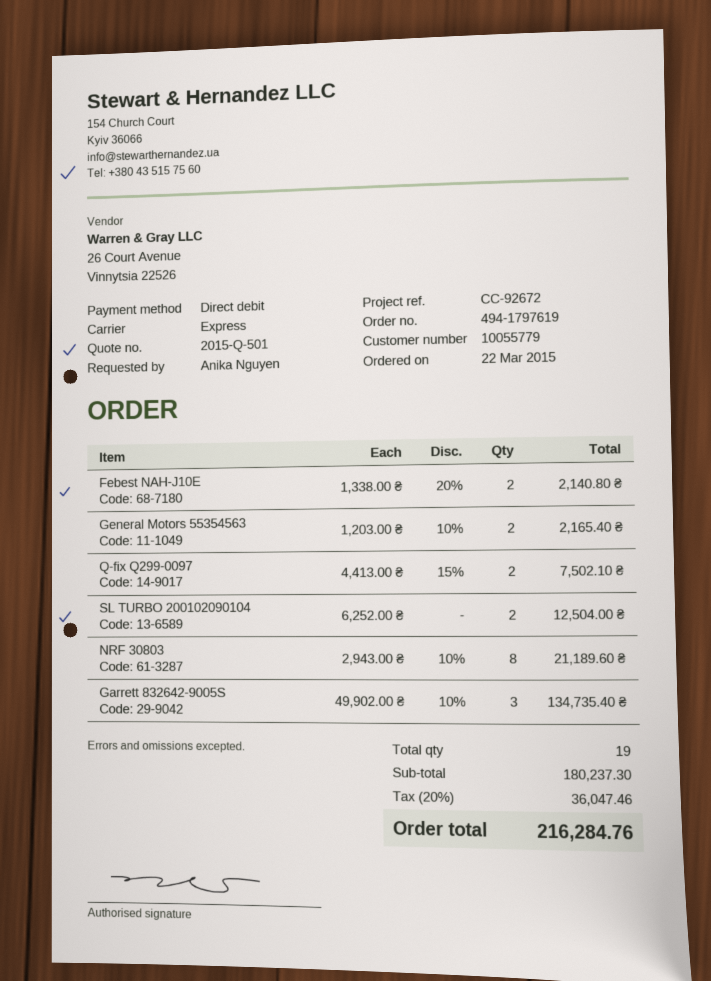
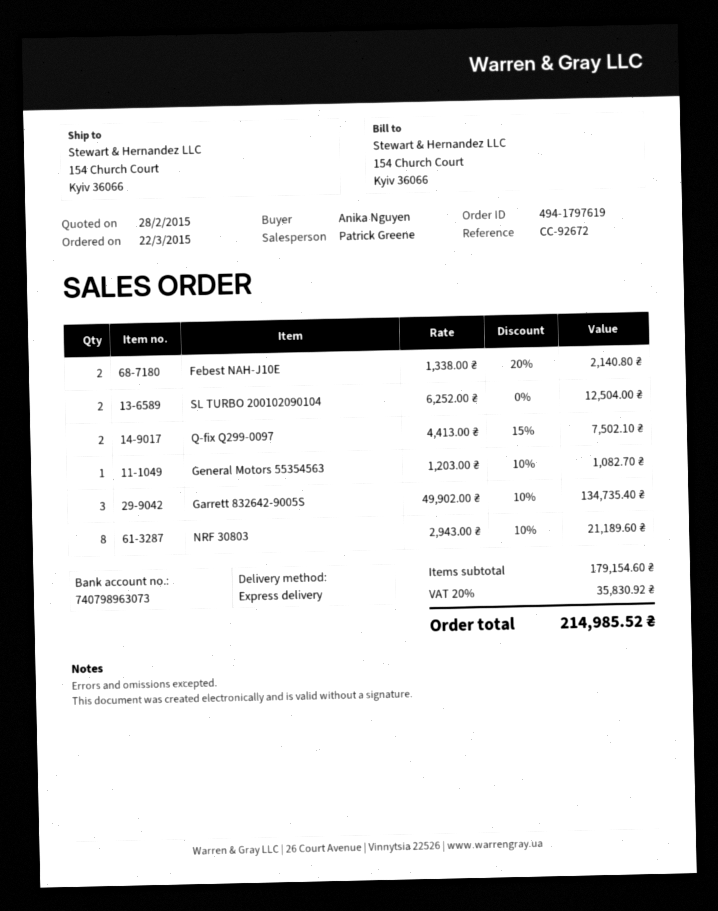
General Motors 55354563: 2 x 1203.00 - 10% = 2165.40 -> 1 x 1203.00 - 10% = 1082.70
subtotal: 180237.30 -> 179154.60
tax: 20% = 36047.46 -> 20% = 35830.92
total: 216284.76 -> 214985.52

